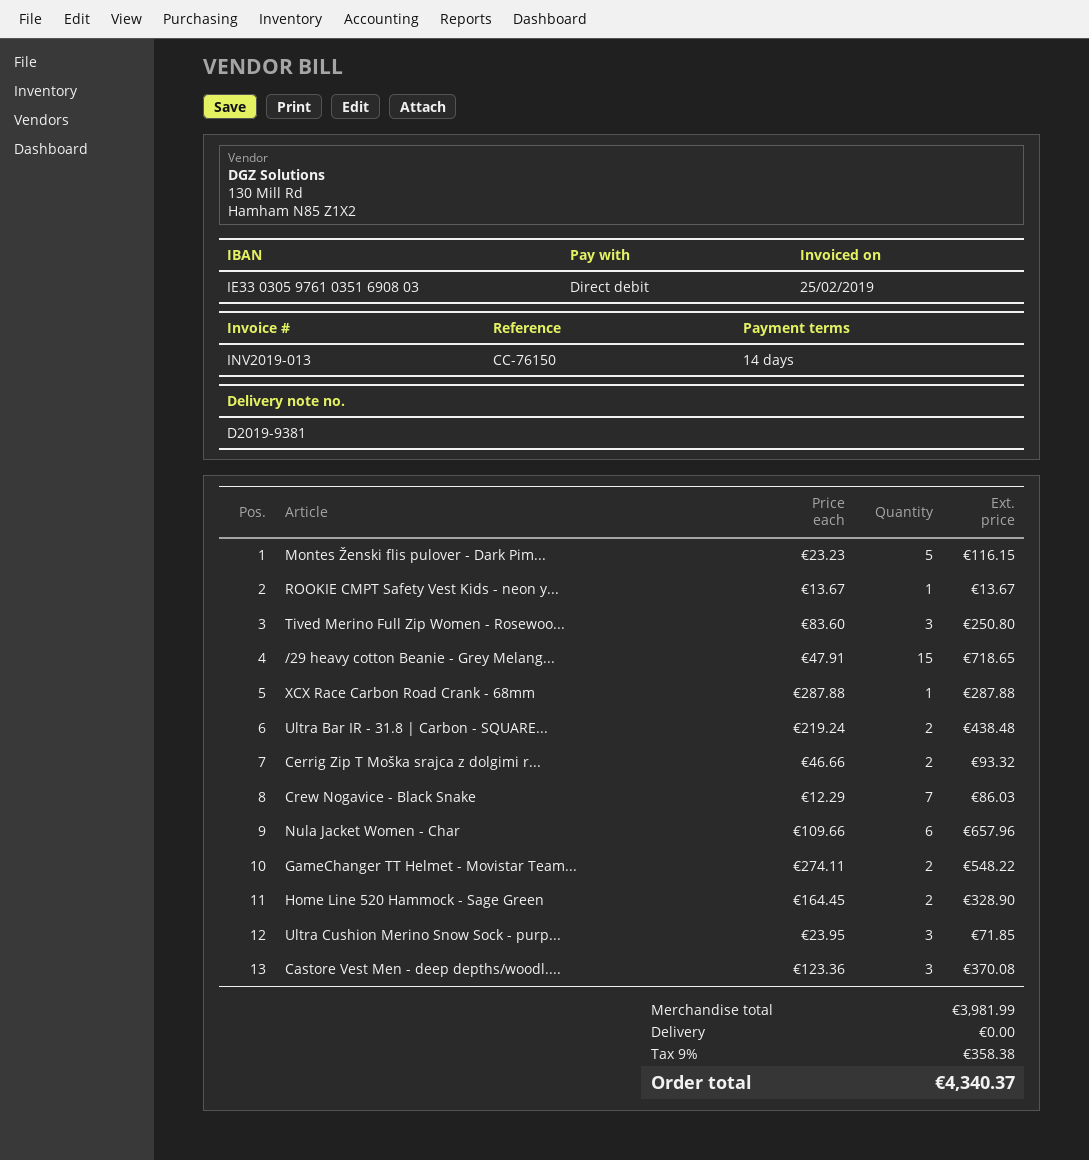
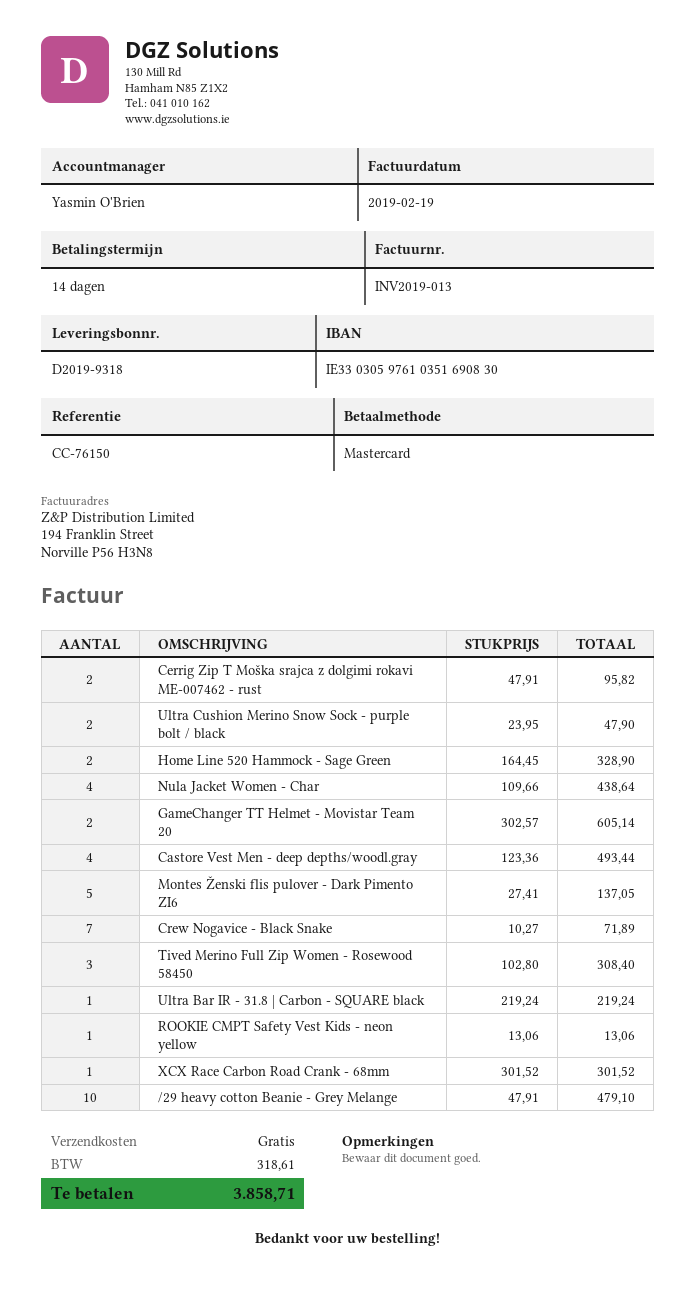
delivery note number: D2019-9381 -> D2019-9318
invoice date: 2019-02-25 -> 2019-02-19
payment method: direct debit -> Mastercard
bank account: IE33030597610351690803 -> IE33030597610351690830
Montes Ženski flis pulover - Dark Pim...: 5 x 23.23 = 116.15 -> 5 x 27.41 = 137.05
ROOKIE CMPT Safety Vest Kids - neon y...: 1 x 13.67 = 13.67 -> 1 x 13.06 = 13.06
Tived Merino Full Zip Women - Rosewoo...: 3 x 83.60 = 250.80 -> 3 x 102.80 = 308.40
/29 heavy cotton Beanie - Grey Melang...: 15 x 47.91 = 718.65 -> 10 x 47.91 = 479.10
XCX Race Carbon Road Crank - 68mm: 1 x 287.88 = 287.88 -> 1 x 301.52 = 301.52
Ultra Bar IR - 31.8 | Carbon - SQUARE...: 2 x 219.24 = 438.48 -> 1 x 219.24 = 219.24
Cerrig Zip T Moška srajca z dolgimi r...: 2 x 46.66 = 93.32 -> 2 x 47.91 = 95.82
Crew Nogavice - Black Snake: 7 x 12.29 = 86.03 -> 7 x 10.27 = 71.89
Nula Jacket Women - Char: 6 x 109.66 = 657.96 -> 4 x 109.66 = 438.64
GameChanger TT Helmet - Movistar Team...: 2 x 274.11 = 548.22 -> 2 x 302.57 = 605.14
Ultra Cushion Merino Snow Sock - purp...: 3 x 23.95 = 71.85 -> 2 x 23.95 = 47.90
Castore Vest Men - deep depths/woodl....: 3 x 123.36 = 370.08 -> 4 x 123.36 = 493.44
tax: 358.38 -> 318.61
total: 4340.37 -> 3858.71

